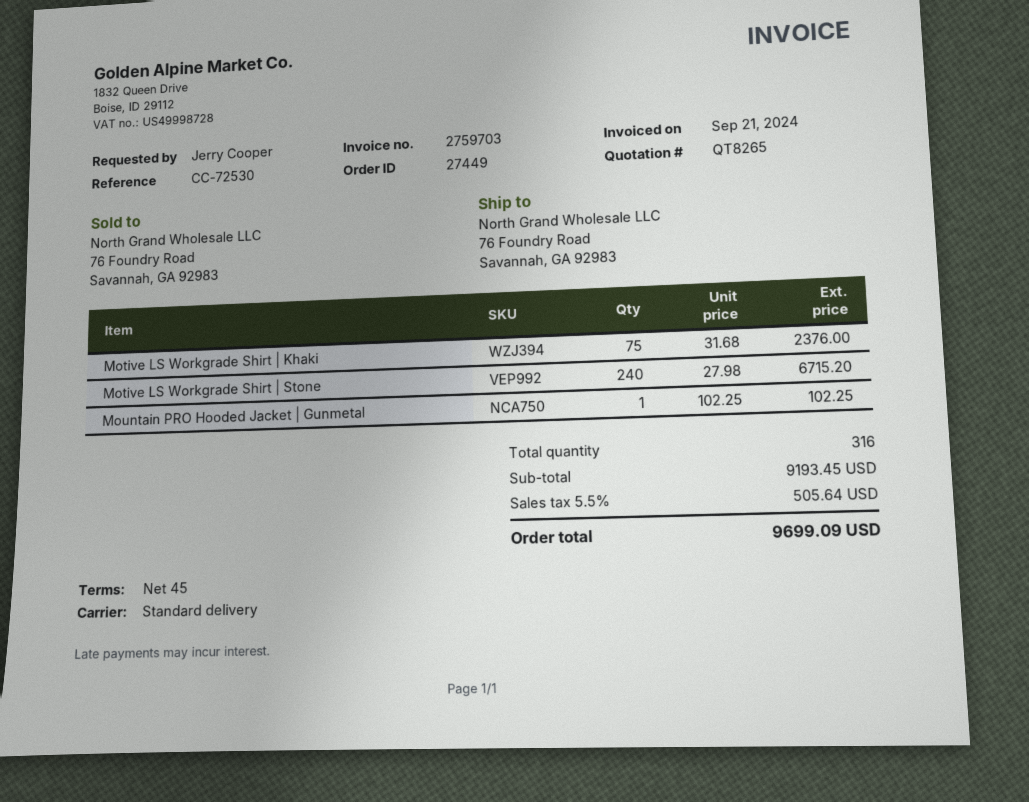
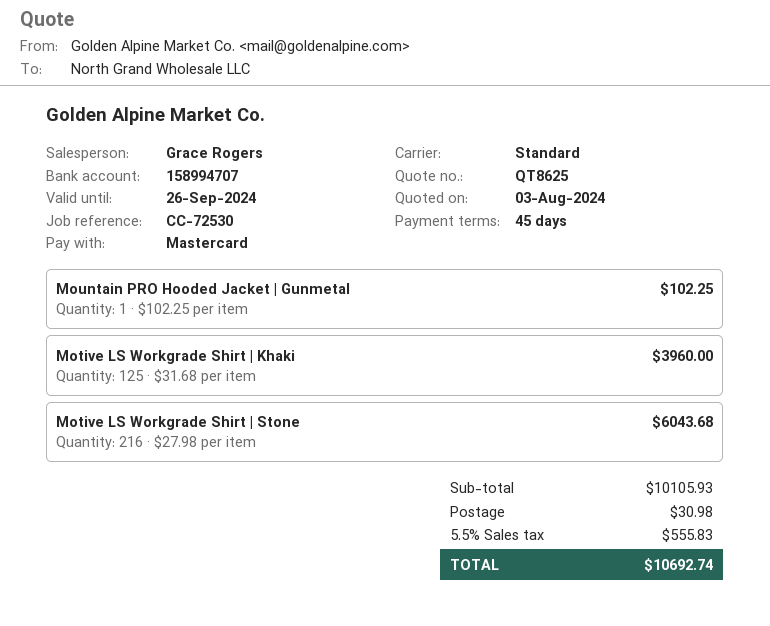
quote number: QT8265 -> QT8625
Motive LS Workgrade Shirt | Khaki: 75 x 31.68 = 2376.00 -> 125 x 31.68 = 3960.00
Motive LS Workgrade Shirt | Stone: 240 x 27.98 = 6715.20 -> 216 x 27.98 = 6043.68
subtotal: 9193.45 -> 10105.93
shipping: none -> 30.98
tax: 5.5% = 505.64 -> 5.5% = 555.83
total: 9699.09 -> 10692.74

